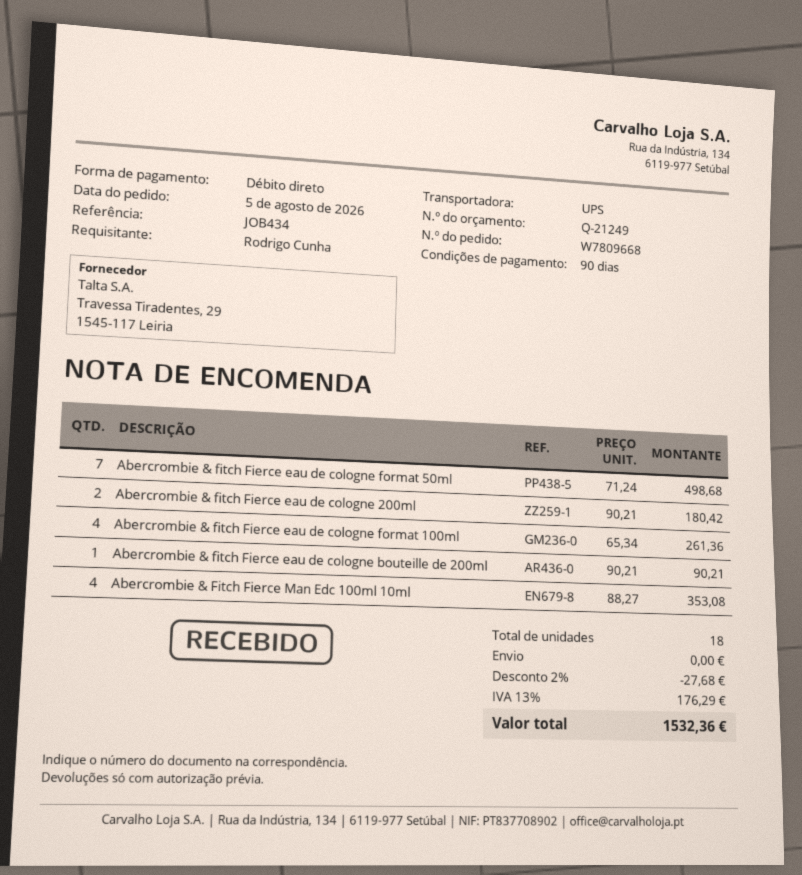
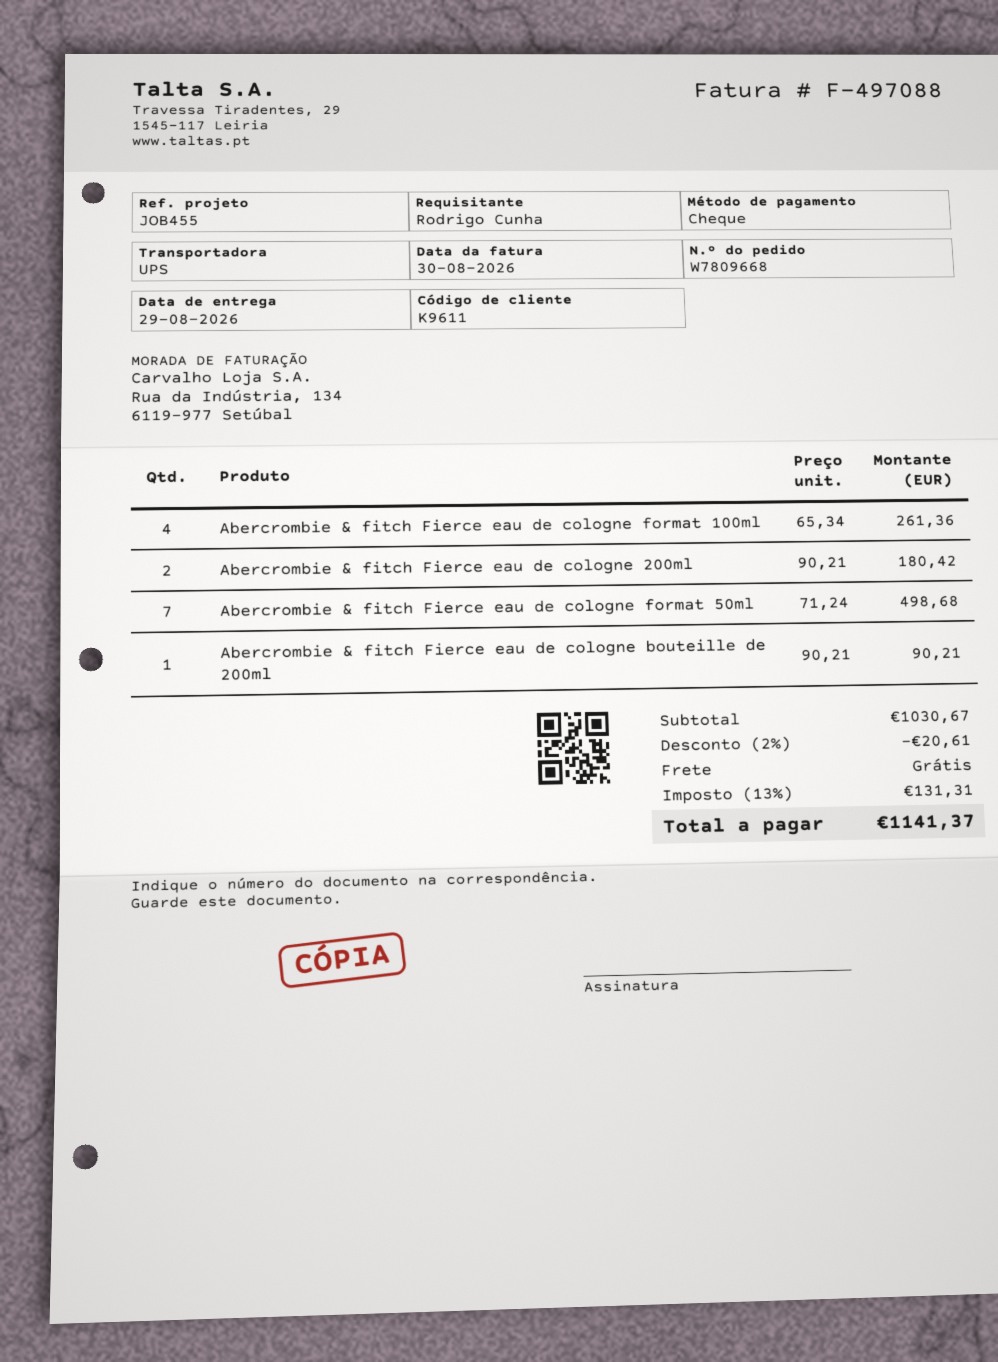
reference: JOB434 -> JOB455
payment method: direct debit -> cheque
Abercrombie & Fitch Fierce Man Edc 100ml 10ml: 4 x 88.27 = 353.08 -> none
discount: 2% = 27.68 -> 2% = 20.61
tax: 13% = 176.29 -> 13% = 131.31
total: 1532.36 -> 1141.37

